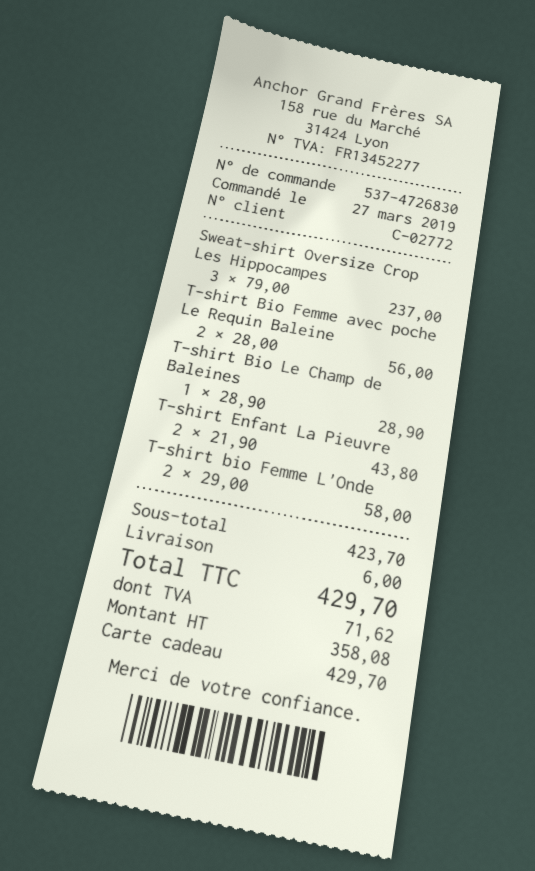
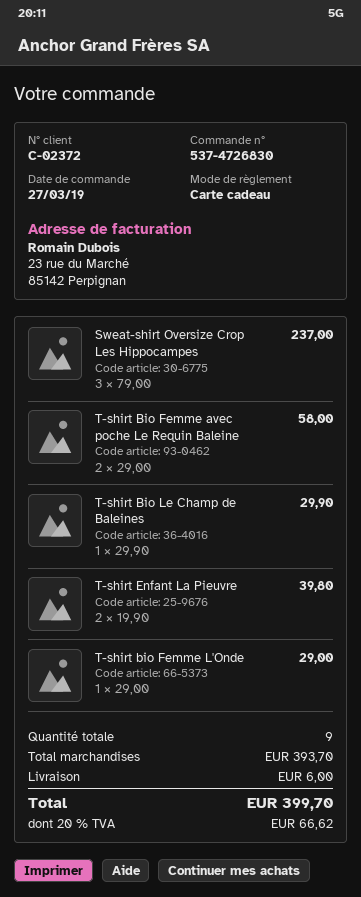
customer number: C-02772 -> C-02372
T-shirt Bio Femme avec poche Le Requin Baleine: 2 x 28.00 = 56.00 -> 2 x 29.00 = 58.00
T-shirt Bio Le Champ de Baleines: 1 x 28.90 = 28.90 -> 1 x 29.90 = 29.90
T-shirt Enfant La Pieuvre: 2 x 21.90 = 43.80 -> 2 x 19.90 = 39.80
T-shirt bio Femme L'Onde: 2 x 29.00 = 58.00 -> 1 x 29.00 = 29.00
subtotal: 423.70 -> 393.70
tax: 71.62 -> 66.62
total: 429.70 -> 399.70

